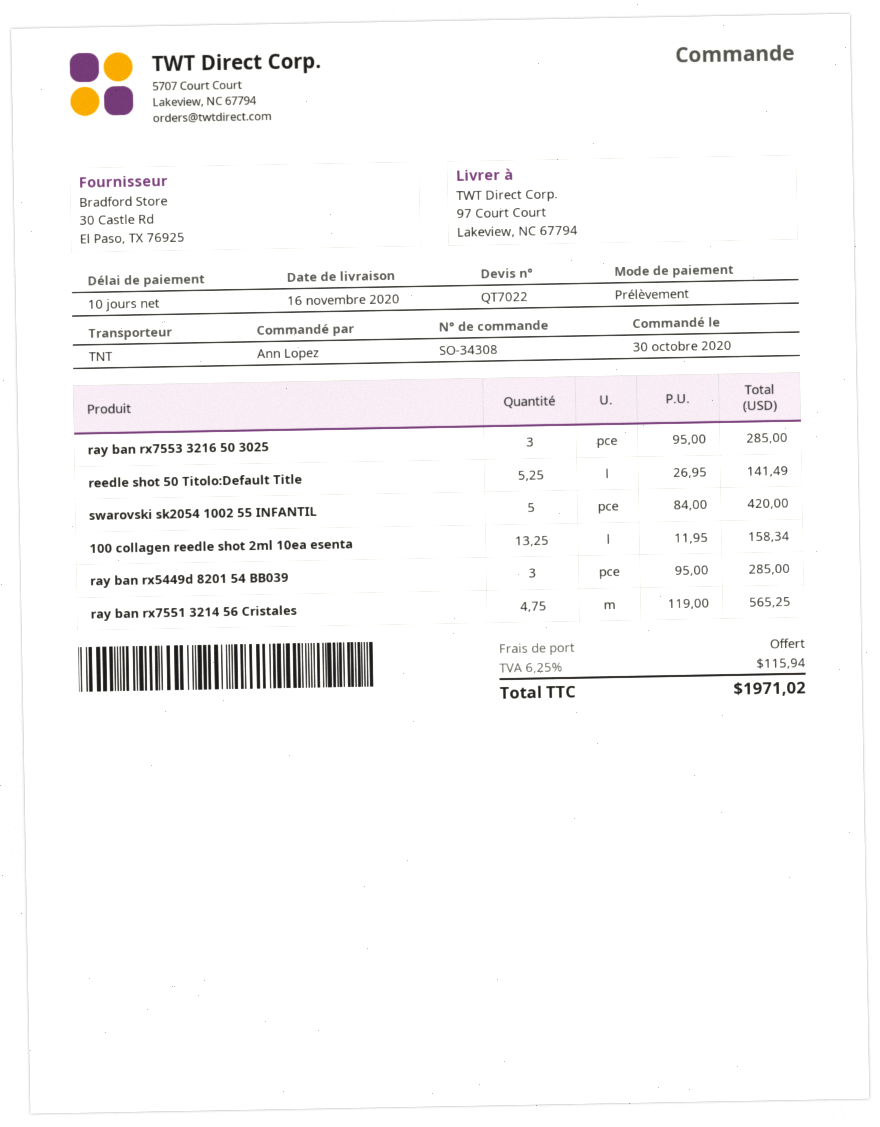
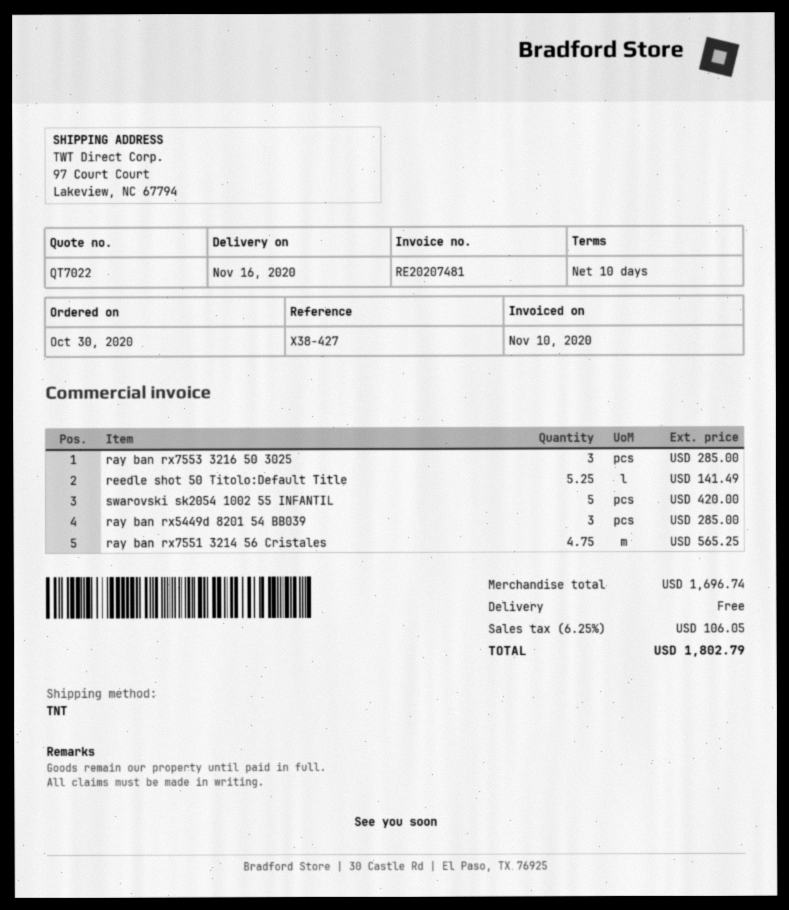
100 collagen reedle shot 2ml 10ea esenta: 13.25 for 158.34 -> none
tax: 6.25% = 115.94 -> 6.25% = 106.05
total: 1971.02 -> 1802.79

